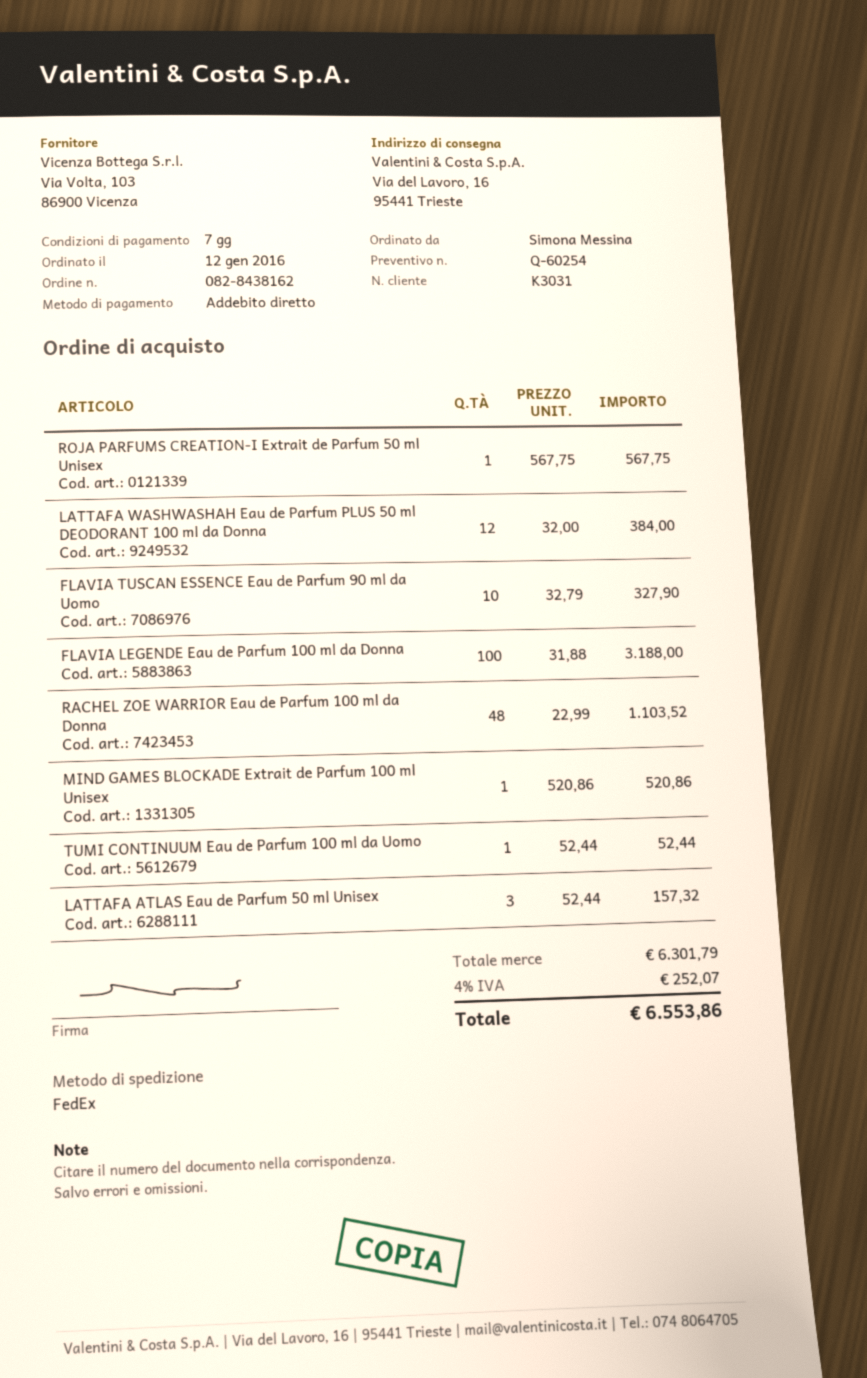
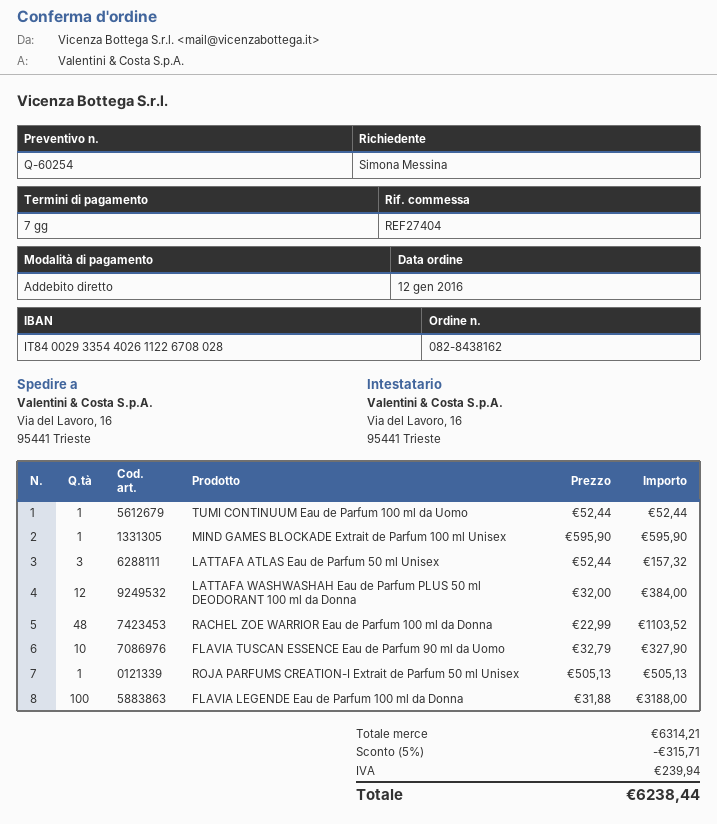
ROJA PARFUMS CREATION-I Extrait de Parfum 50 ml Unisex: 1 x 567.75 = 567.75 -> 1 x 505.13 = 505.13
MIND GAMES BLOCKADE Extrait de Parfum 100 ml Unisex: 1 x 520.86 = 520.86 -> 1 x 595.90 = 595.90
subtotal: 6301.79 -> 6314.21
discount: none -> 5% = 315.71
tax: 252.07 -> 239.94
total: 6553.86 -> 6238.44

